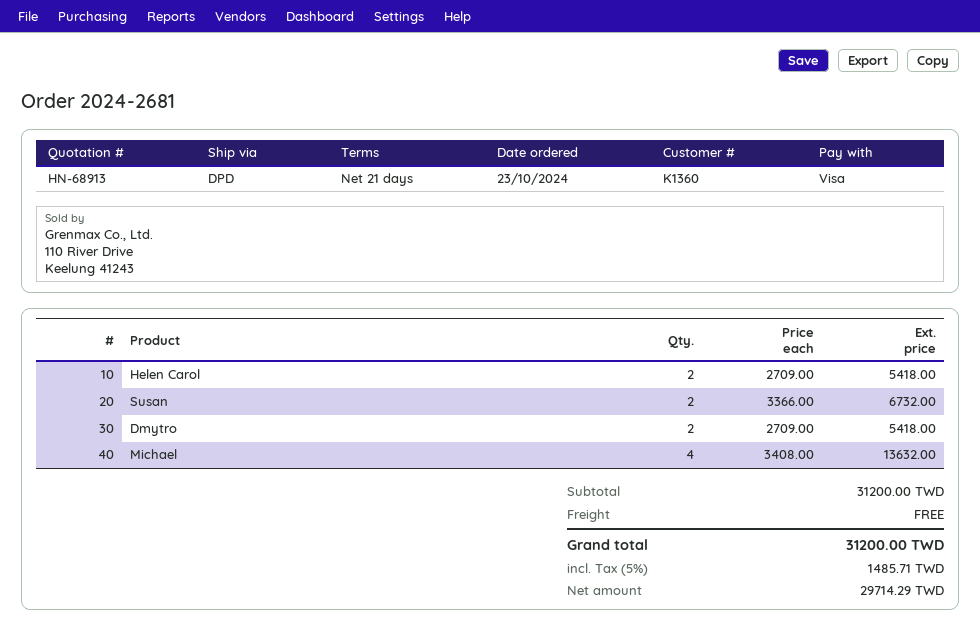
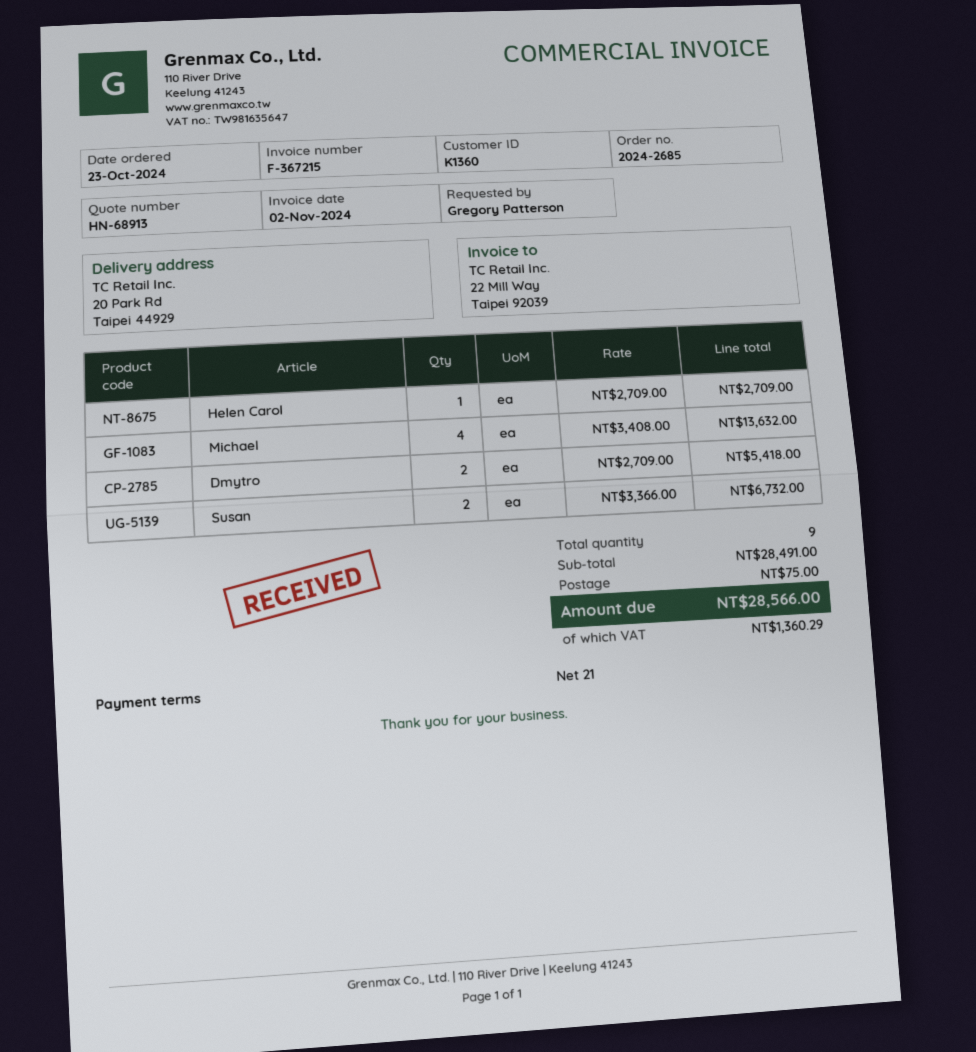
order number: 2024-2681 -> 2024-2685
Helen Carol: 2 x 2709.00 = 5418.00 -> 1 x 2709.00 = 2709.00
subtotal: 31200.00 -> 28491.00
shipping: 0.00 -> 75.00
tax: 1485.71 -> 1360.29
total: 31200.00 -> 28566.00

